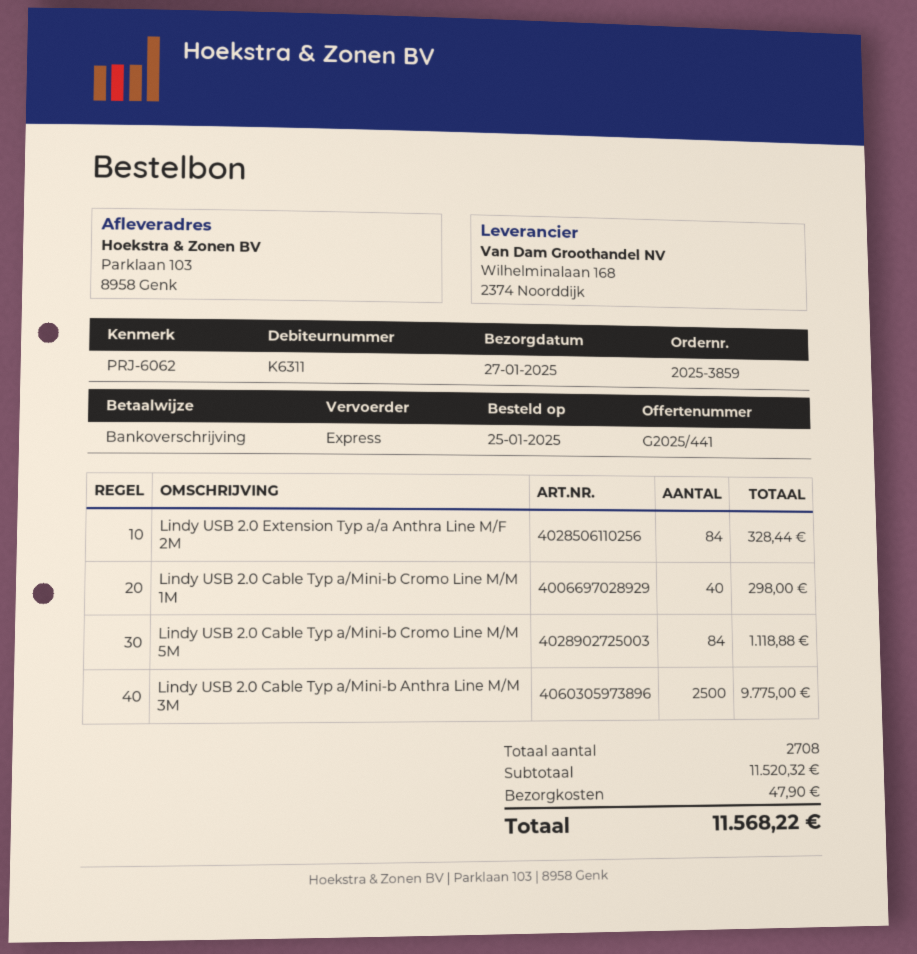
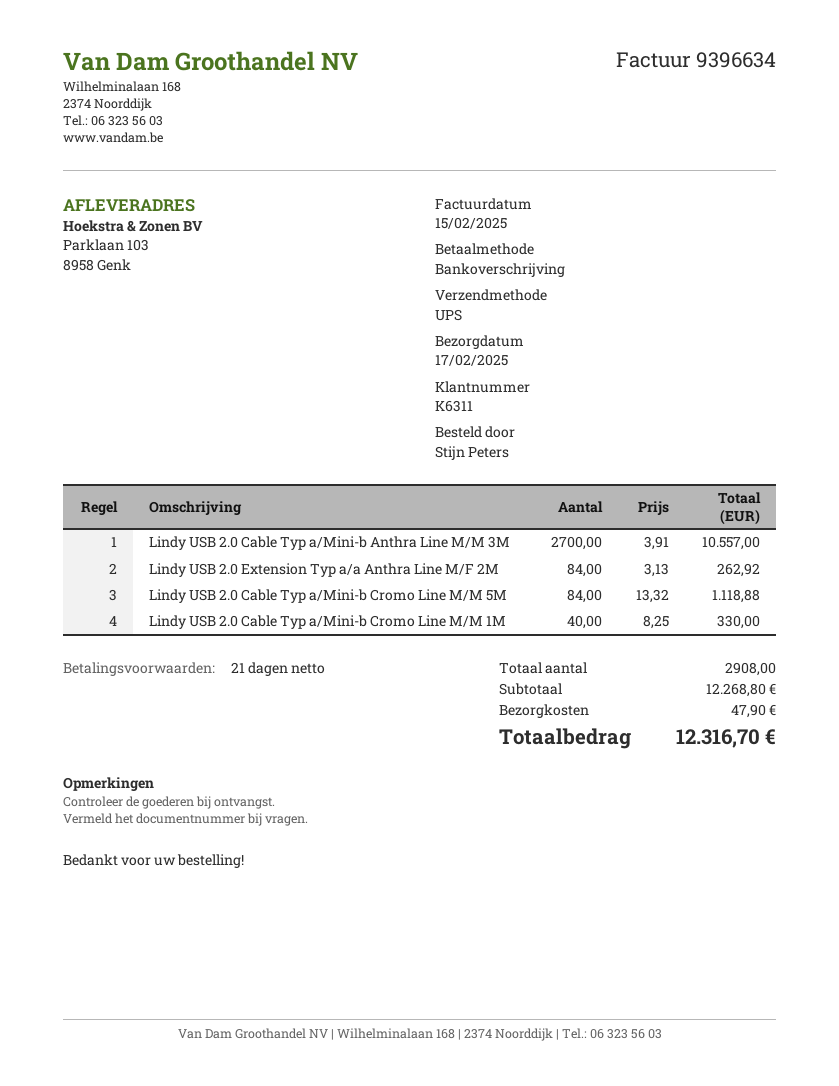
delivery date: 2025-01-27 -> 2025-02-17
shipping method: express -> UPS
Lindy USB 2.0 Extension Typ a/a Anthra Line M/F 2M: 84 for 328.44 -> 84 for 262.92
Lindy USB 2.0 Cable Typ a/Mini-b Cromo Line M/M 1M: 40 for 298.00 -> 40 for 330.00
Lindy USB 2.0 Cable Typ a/Mini-b Anthra Line M/M 3M: 2500 for 9775.00 -> 2700 for 10557.00
total quantity: 2708 -> 2908
subtotal: 11520.32 -> 12268.80
total: 11568.22 -> 12316.70

